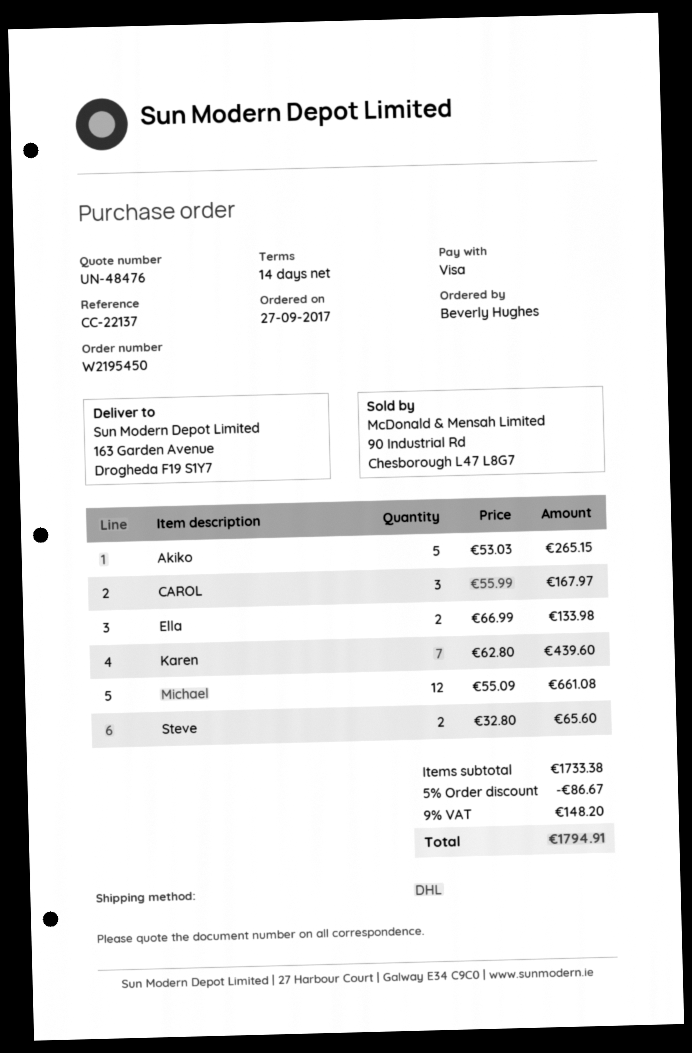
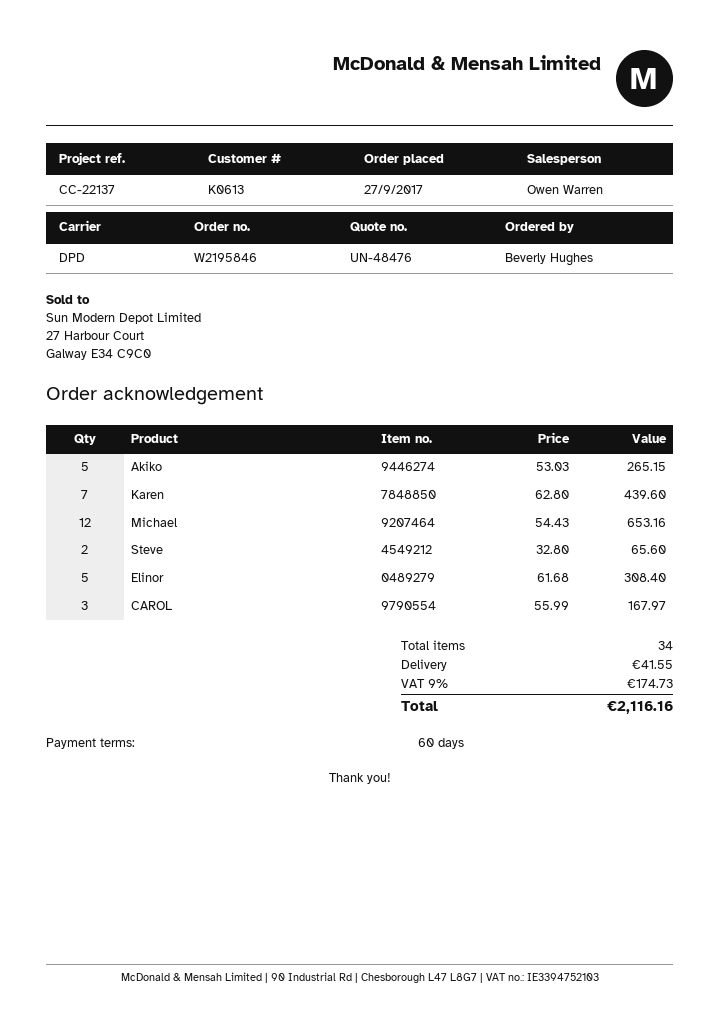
order number: W2195450 -> W2195846
payment terms: 14 days -> 60 days
shipping method: DHL -> DPD
Ella: 2 x 66.99 = 133.98 -> none
Michael: 12 x 55.09 = 661.08 -> 12 x 54.43 = 653.16
Elinor: none -> 5 x 61.68 = 308.40
discount: 5% = 86.67 -> none
shipping: none -> 41.55
tax: 9% = 148.20 -> 9% = 174.73
total: 1794.91 -> 2116.16

